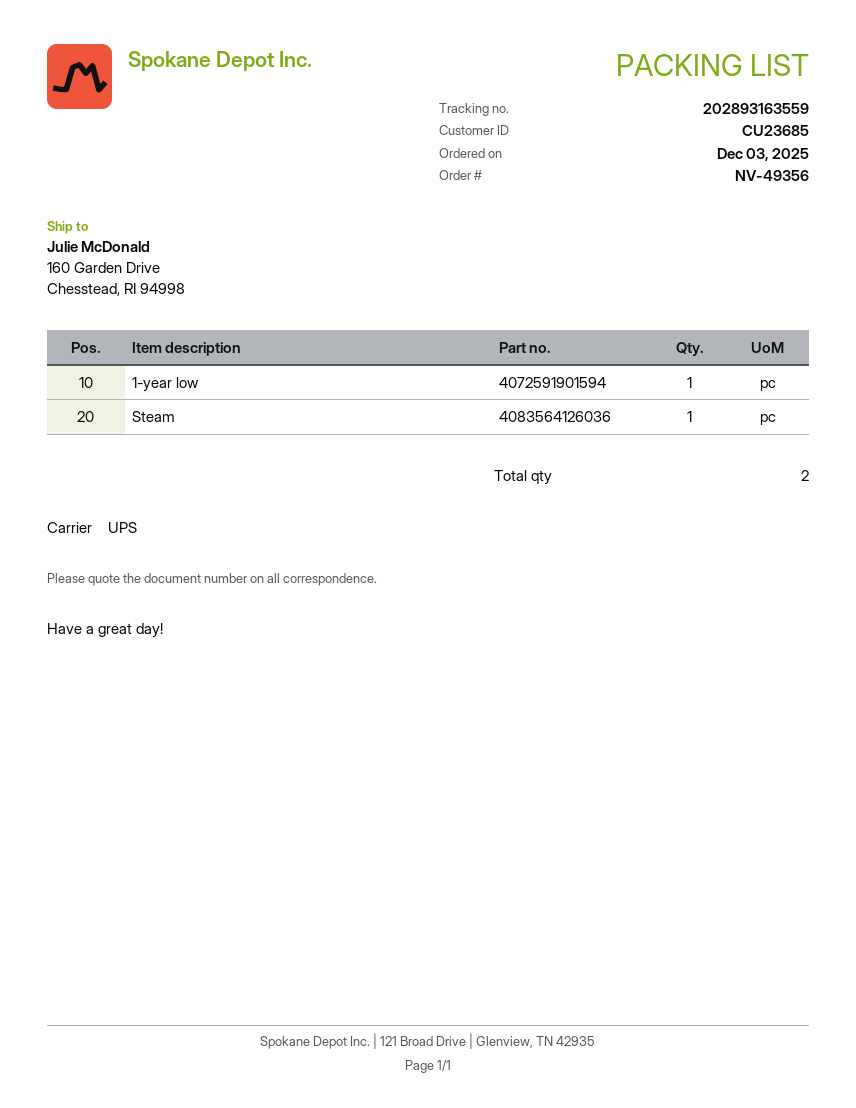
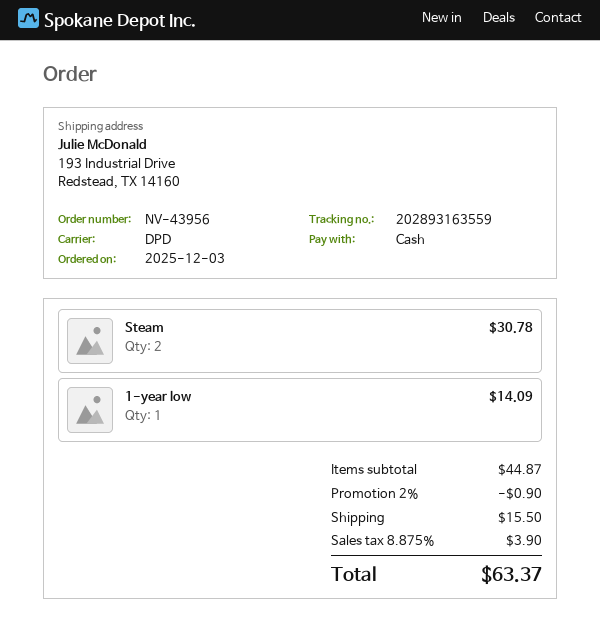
order number: NV-49356 -> NV-43956
shipping method: UPS -> DPD
ship to: 160 Garden Drive, Chesstead, RI 94998 -> 193 Industrial Drive, Redstead, TX 14160
Steam: 1 -> 2

